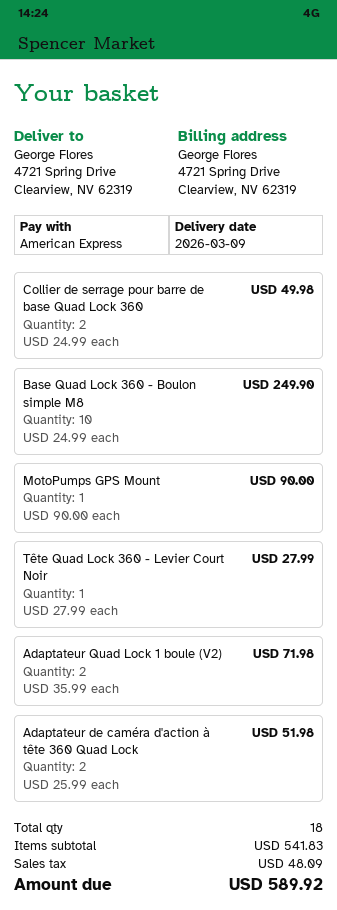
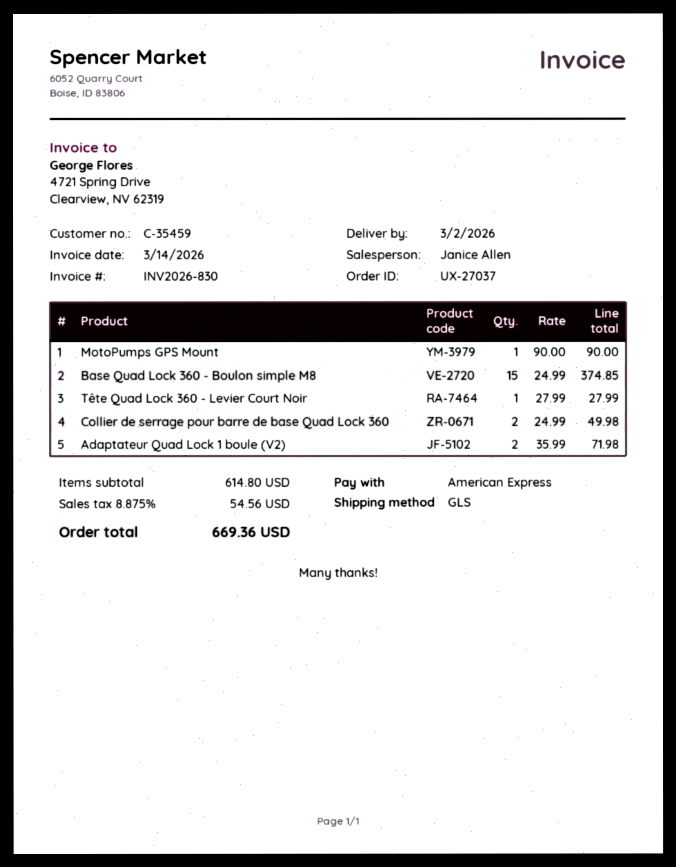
delivery date: 2026-03-09 -> 2026-03-02
Base Quad Lock 360 - Boulon simple M8: 10 x 24.99 = 249.90 -> 15 x 24.99 = 374.85
Adaptateur de caméra d'action à tête 360 Quad Lock: 2 x 25.99 = 51.98 -> none
subtotal: 541.83 -> 614.80
tax: 48.09 -> 54.56
total: 589.92 -> 669.36

